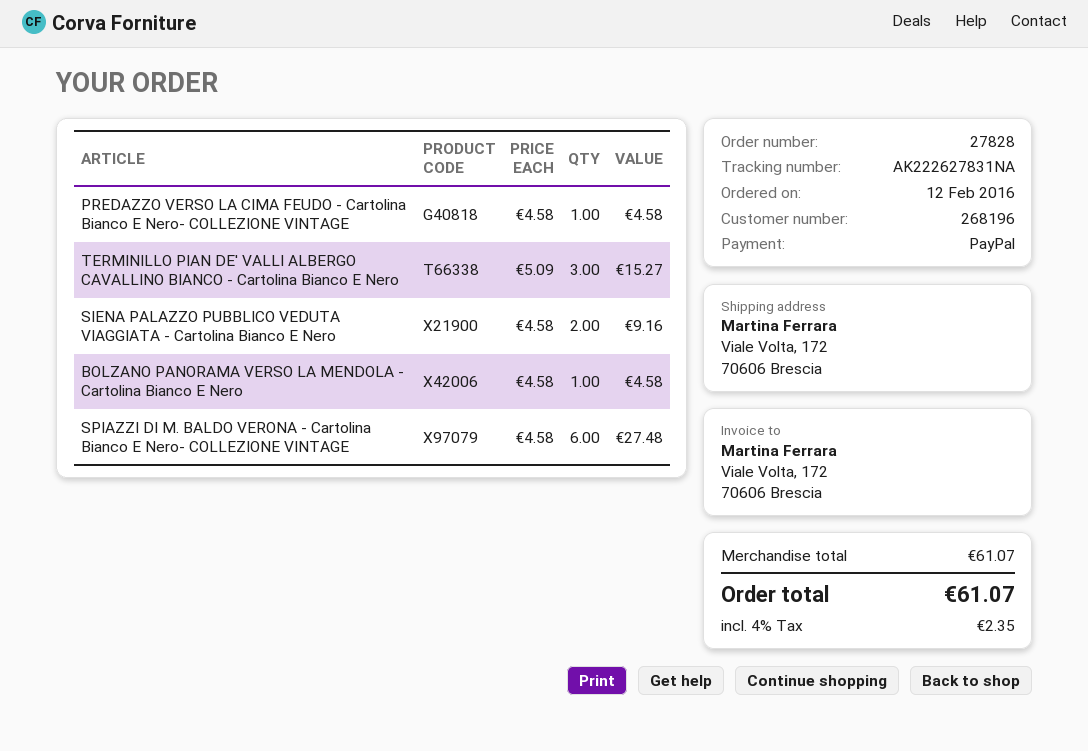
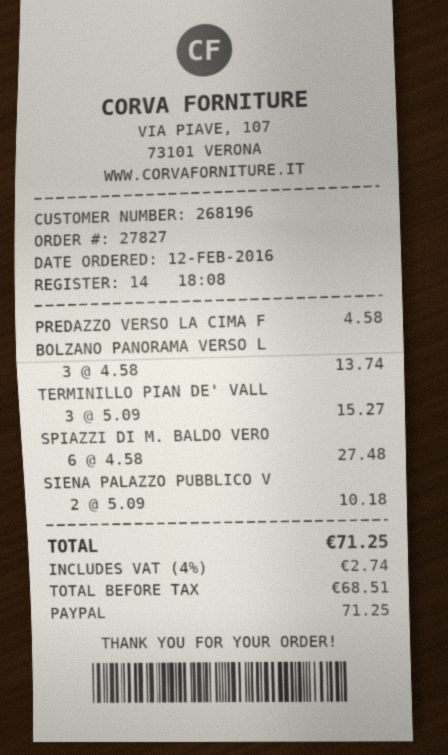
order number: 27828 -> 27827
SIENA PALAZZO PUBBLICO VEDUTA VIAGGIATA - Cartolina Bianco E Nero: 2 x 4.58 = 9.16 -> 2 x 5.09 = 10.18
BOLZANO PANORAMA VERSO LA MENDOLA - Cartolina Bianco E Nero: 1 x 4.58 = 4.58 -> 3 x 4.58 = 13.74
tax: 4% = 2.35 -> 4% = 2.74
total: 61.07 -> 71.25

